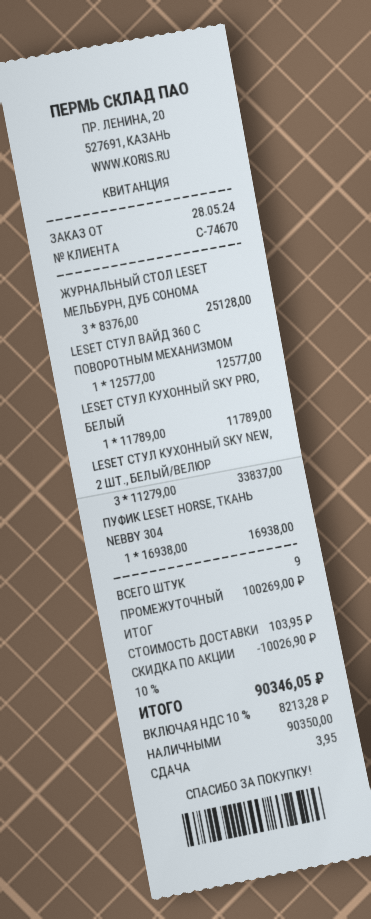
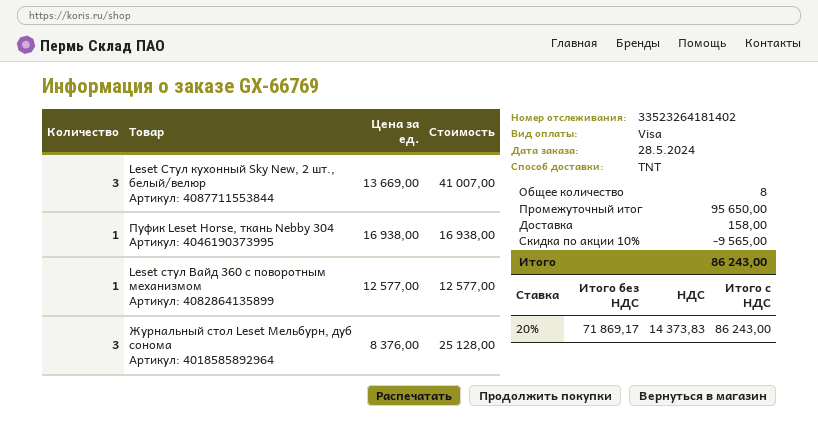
payment method: cash -> Visa
LESET СТУЛ КУХОННЫЙ SKY PRO, БЕЛЫЙ: 1 x 11789.00 = 11789.00 -> none
LESET СТУЛ КУХОННЫЙ SKY NEW, 2 ШТ., БЕЛЫЙ/ВЕЛЮР: 3 x 11279.00 = 33837.00 -> 3 x 13669.00 = 41007.00
total quantity: 9 -> 8
subtotal: 100269.00 -> 95650.00
discount: 10% = 10026.90 -> 10% = 9565.00
shipping: 103.95 -> 158.00
tax: 10% = 8213.28 -> 20% = 14373.83
total: 90346.05 -> 86243.00

